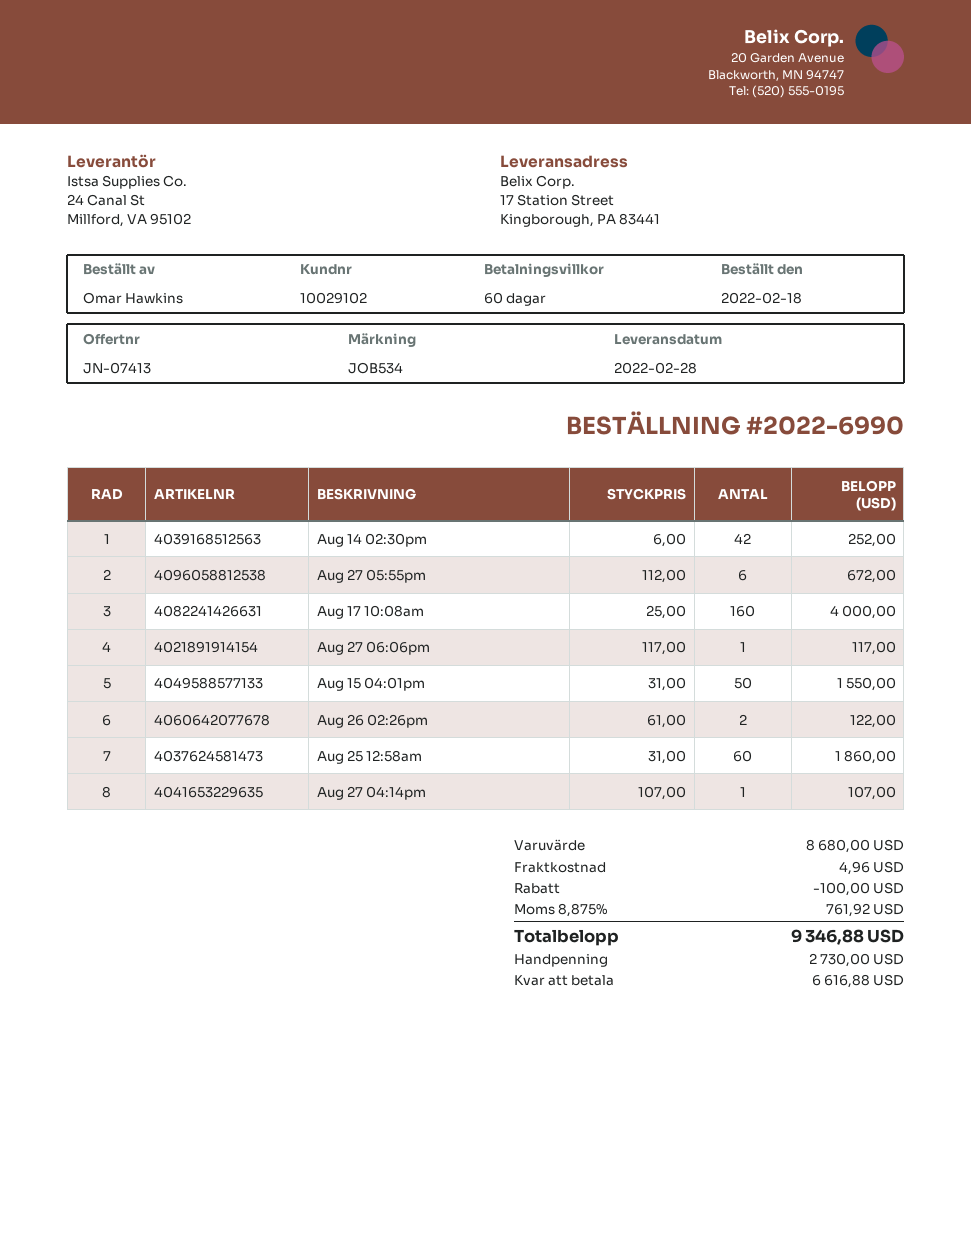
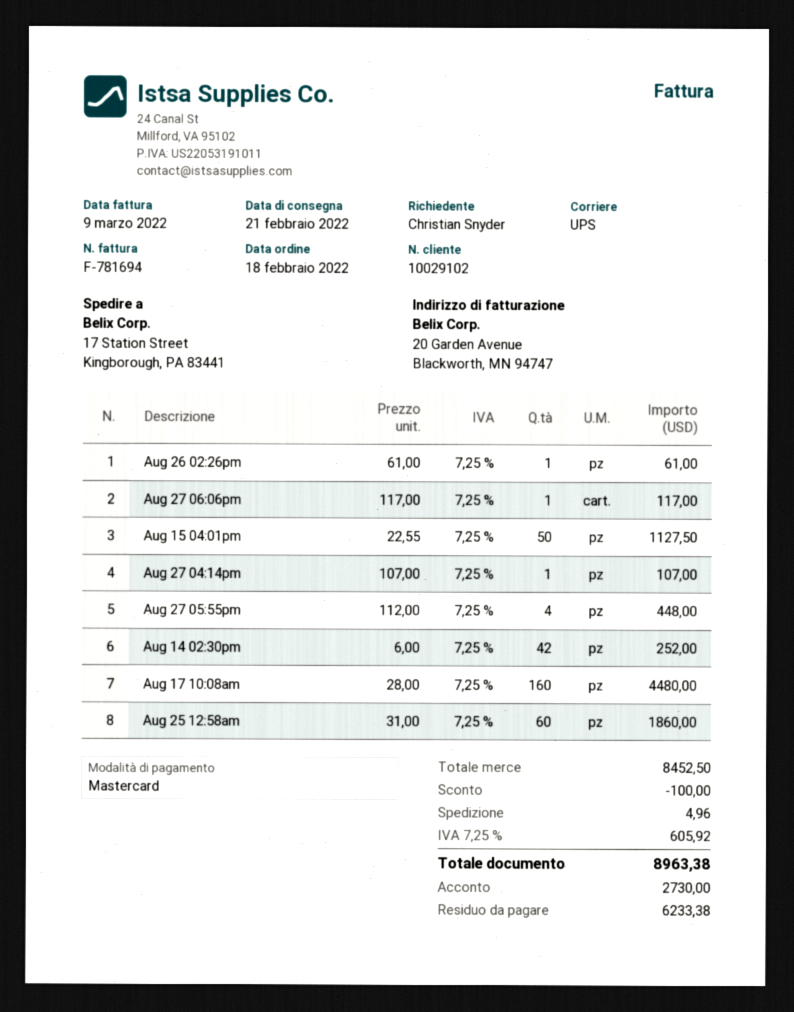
delivery date: 2022-02-28 -> 2022-02-21
ordered by: Omar Hawkins -> Christian Snyder
Aug 27 05:55pm: 6 x 112.00 = 672.00 -> 4 x 112.00 = 448.00
Aug 17 10:08am: 160 x 25.00 = 4000.00 -> 160 x 28.00 = 4480.00
Aug 15 04:01pm: 50 x 31.00 = 1550.00 -> 50 x 22.55 = 1127.50
Aug 26 02:26pm: 2 x 61.00 = 122.00 -> 1 x 61.00 = 61.00
subtotal: 8680.00 -> 8452.50
tax: 8.875% = 761.92 -> 7.25% = 605.92
total: 9346.88 -> 8963.38
balance: 6616.88 -> 6233.38

